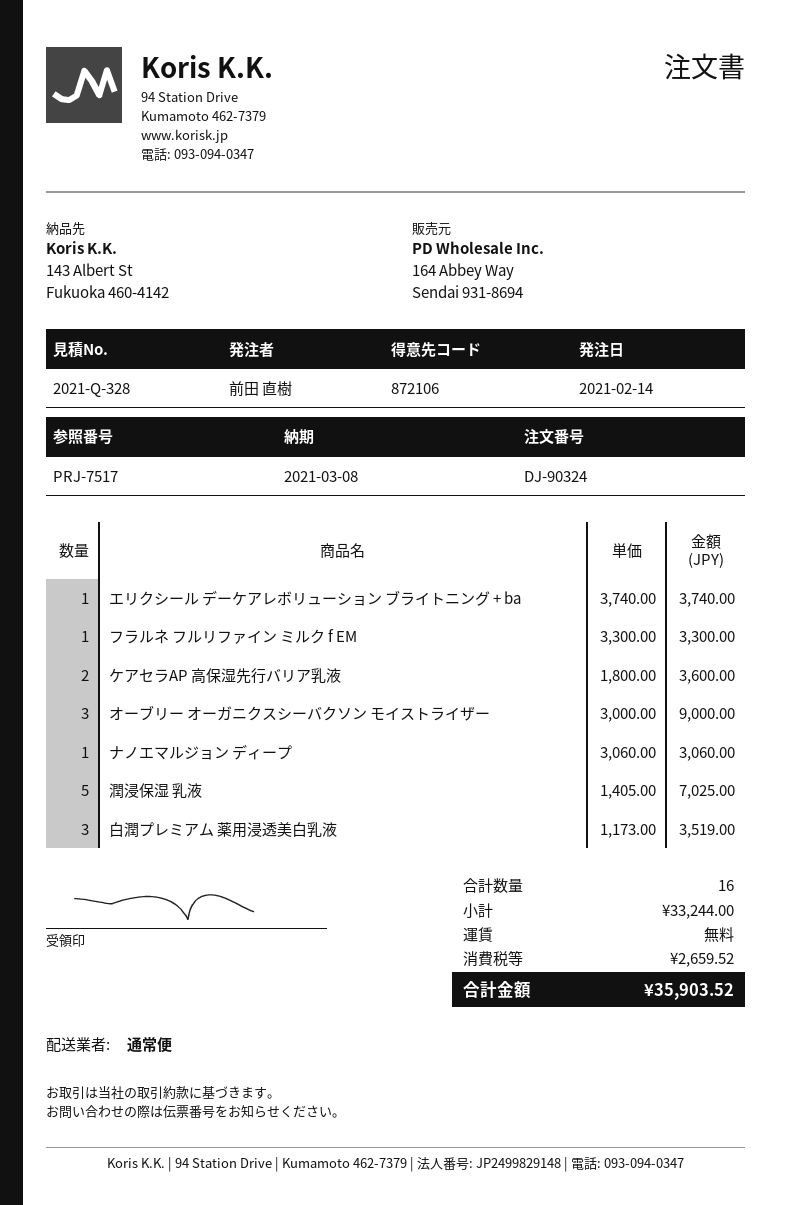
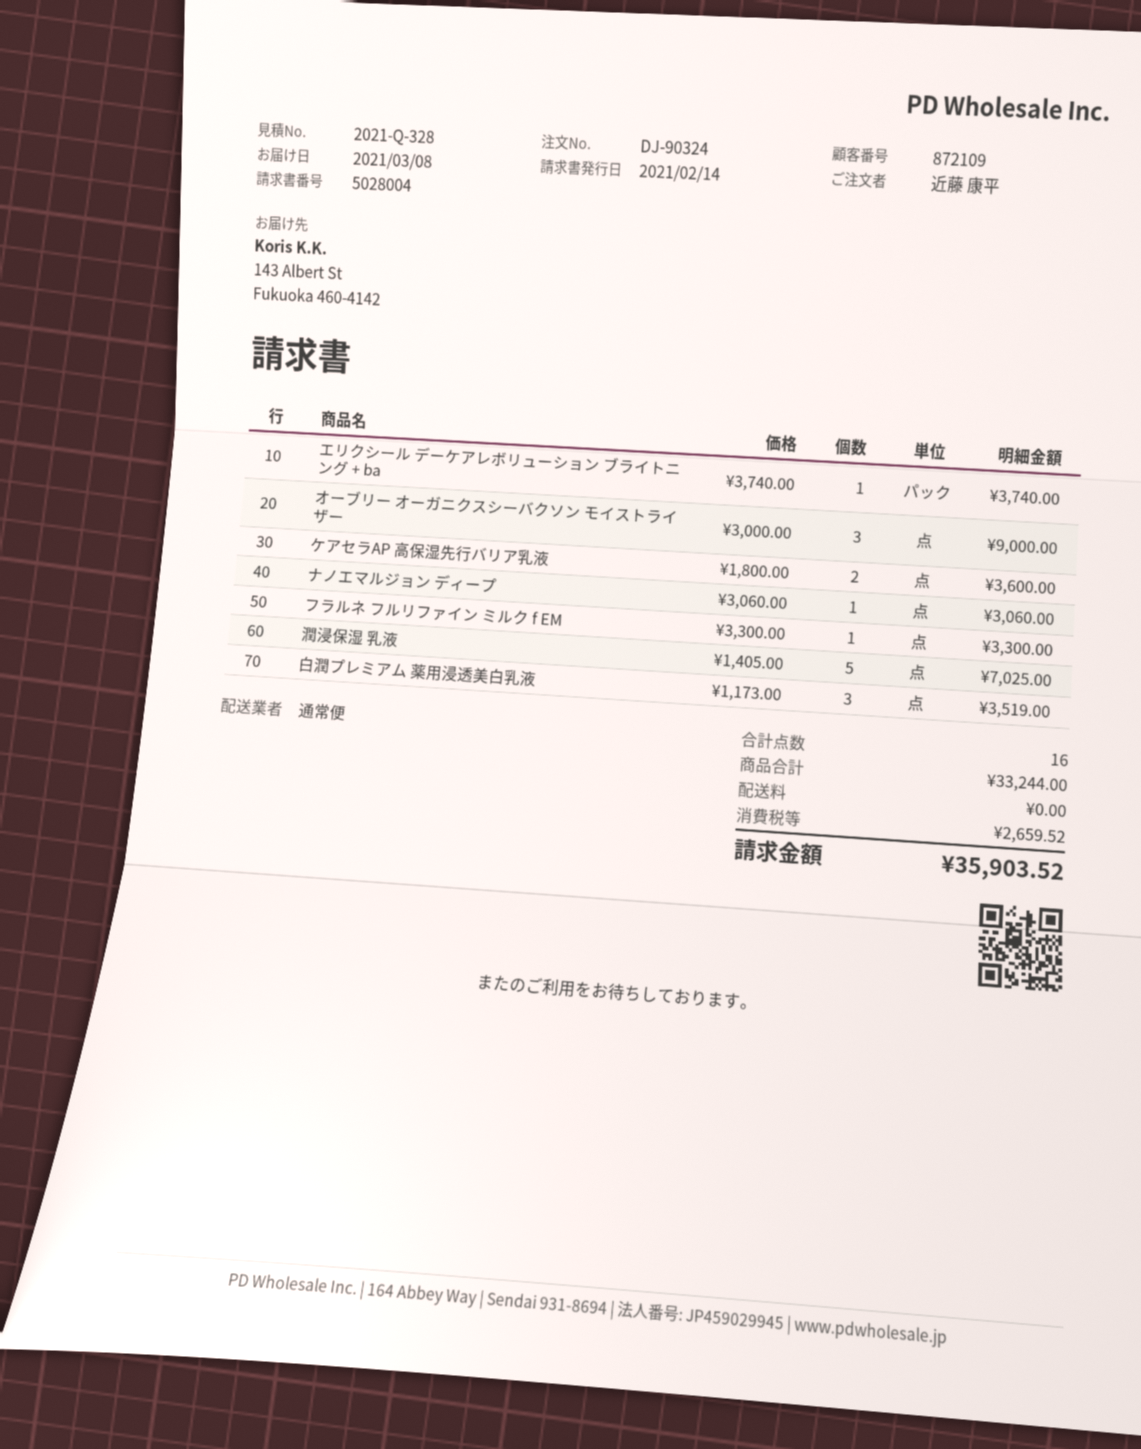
customer number: 872106 -> 872109
ordered by: 前田 直樹 -> 近藤 康平

